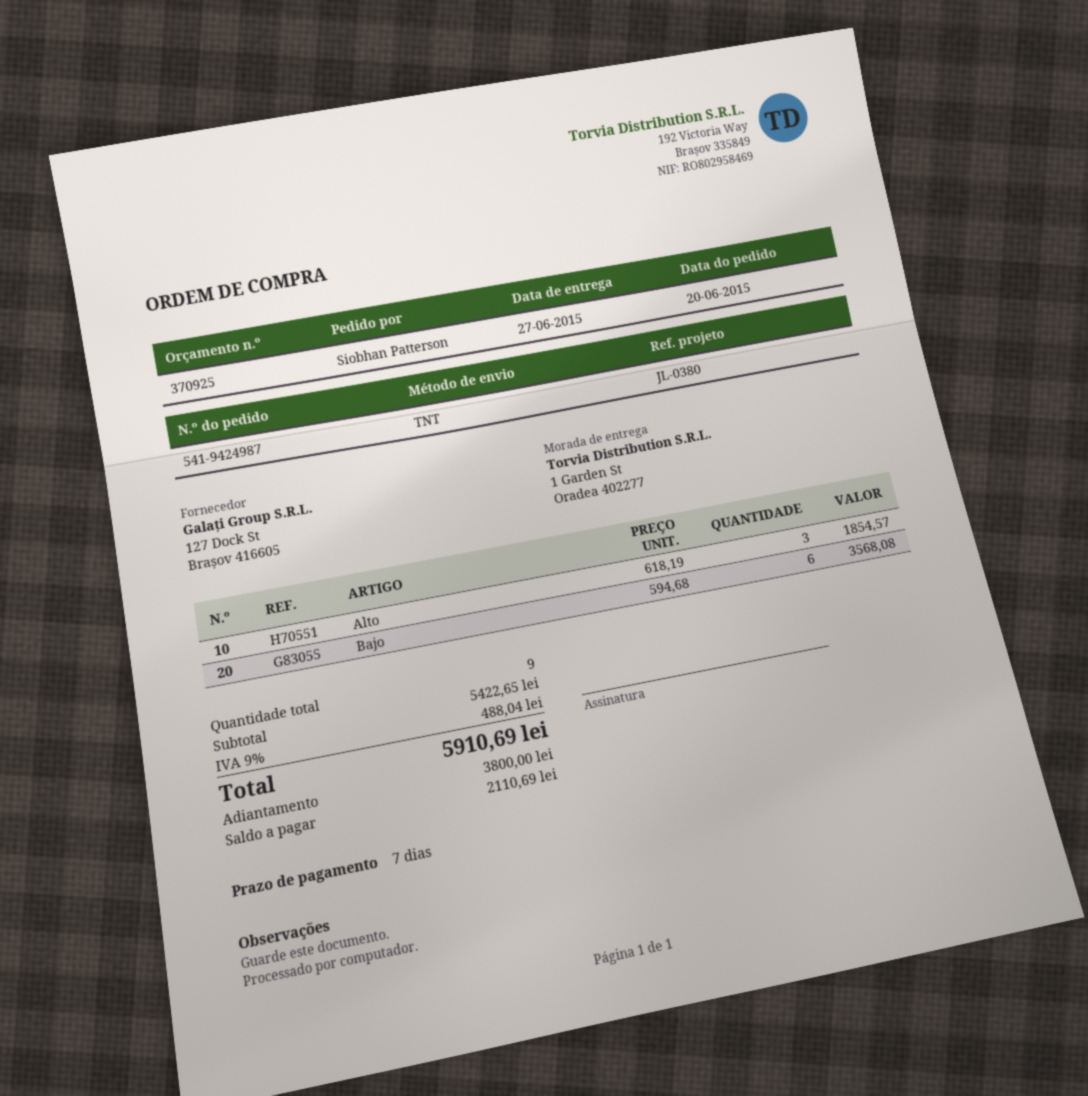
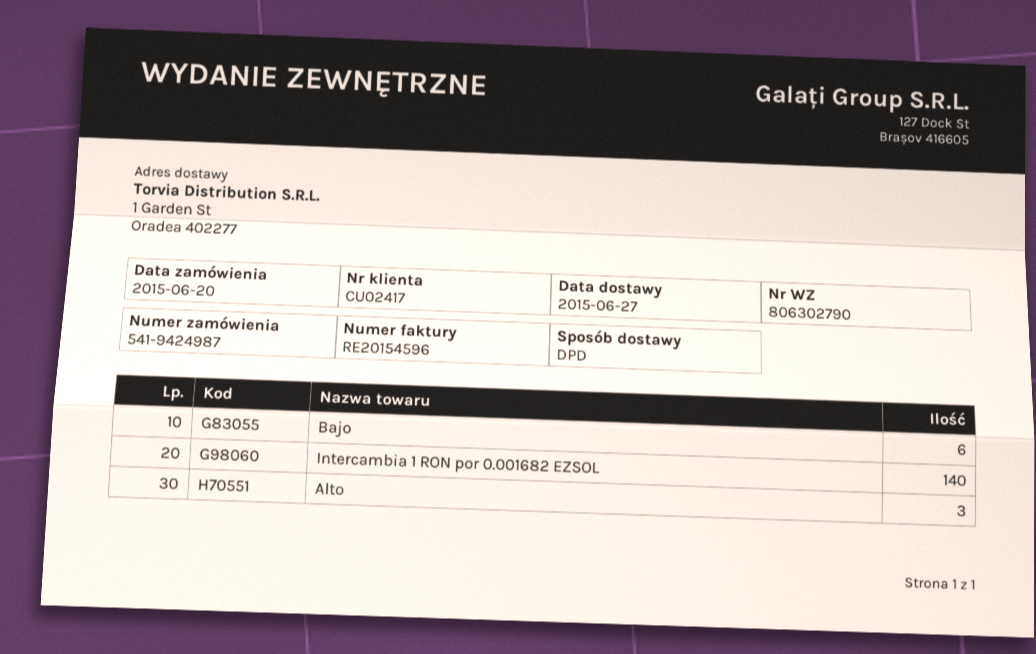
shipping method: TNT -> DPD
Intercambia 1 RON por 0.001682 EZSOL: none -> 140

